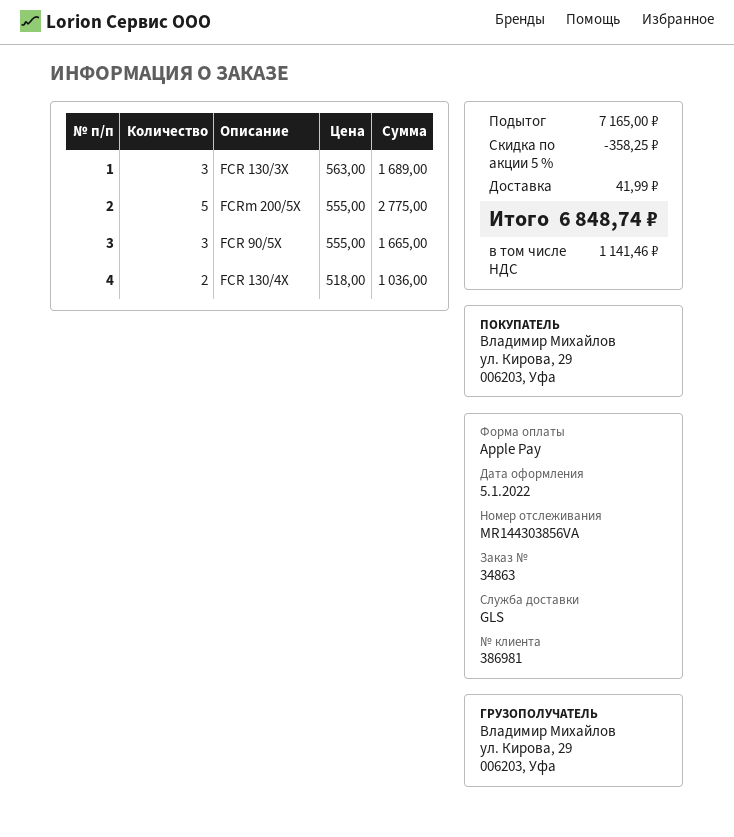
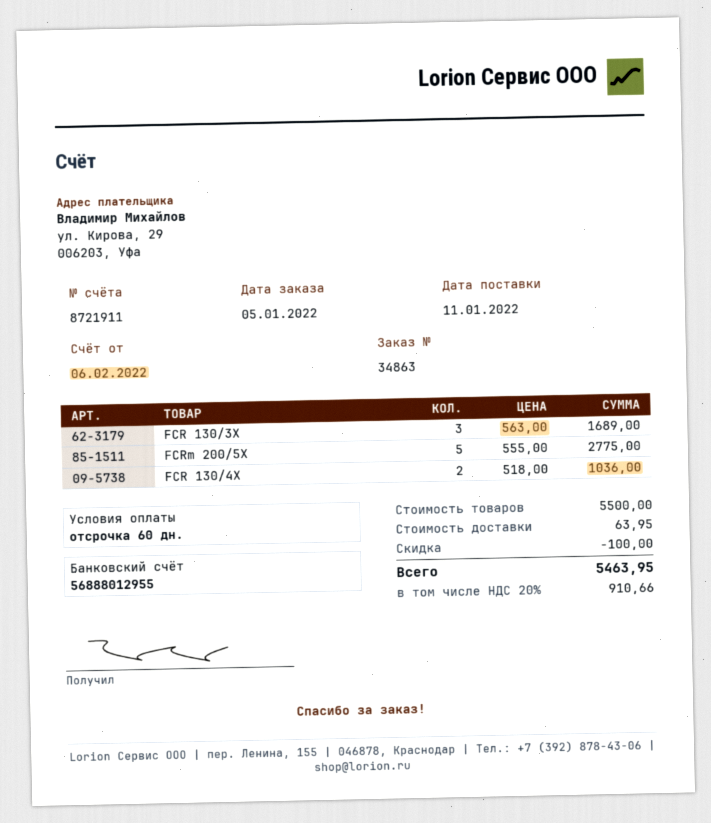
FCR 90/5X: 3 x 555.00 = 1665.00 -> none
subtotal: 7165.00 -> 5500.00
discount: 358.25 -> 100.00
shipping: 41.99 -> 63.95
tax: 1141.46 -> 910.66
total: 6848.74 -> 5463.95

